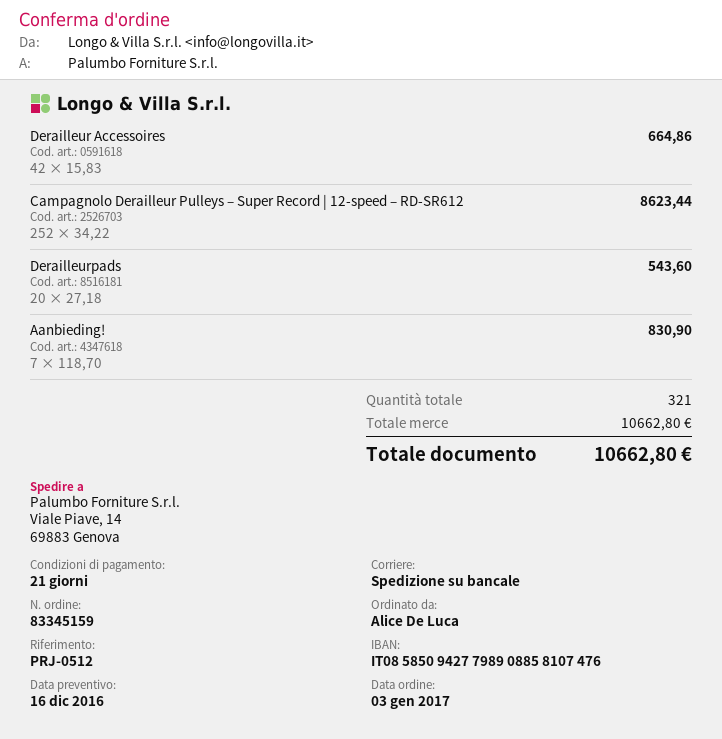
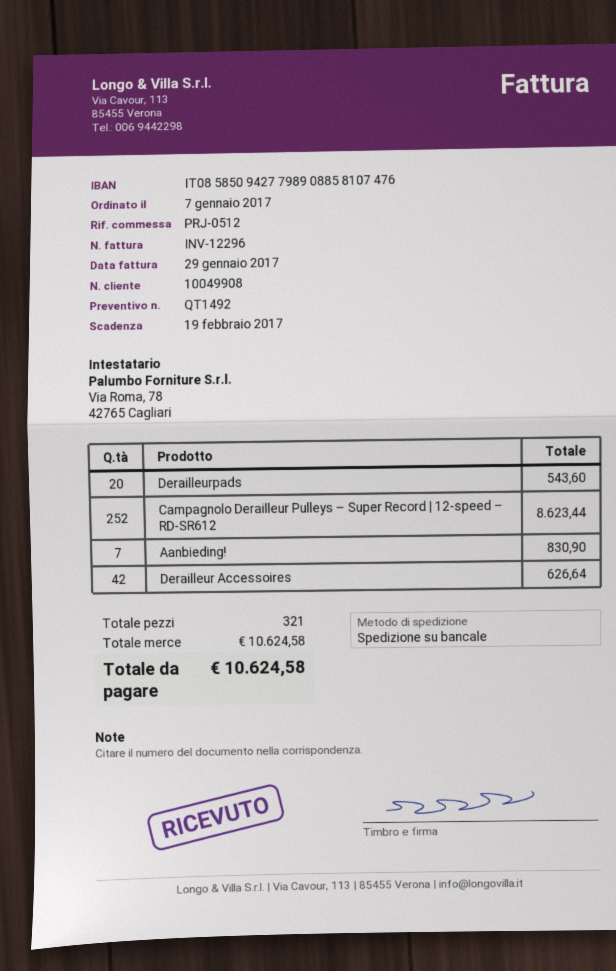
order date: 2017-01-03 -> 2017-01-07
Derailleur Accessoires: 42 for 664.86 -> 42 for 626.64
subtotal: 10662.80 -> 10624.58
total: 10662.80 -> 10624.58

